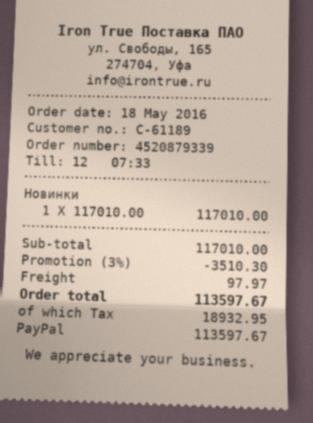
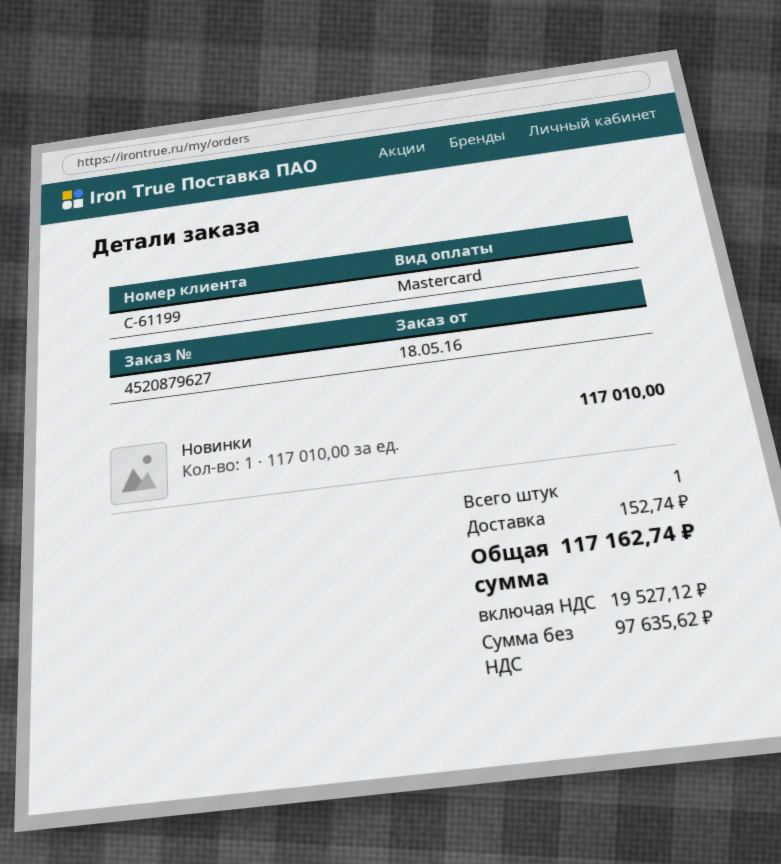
order number: 4520879339 -> 4520879627
customer number: C-61189 -> C-61199
payment method: PayPal -> Mastercard
discount: 3% = 3510.30 -> none
shipping: 97.97 -> 152.74
tax: 18932.95 -> 19527.12
total: 113597.67 -> 117162.74

